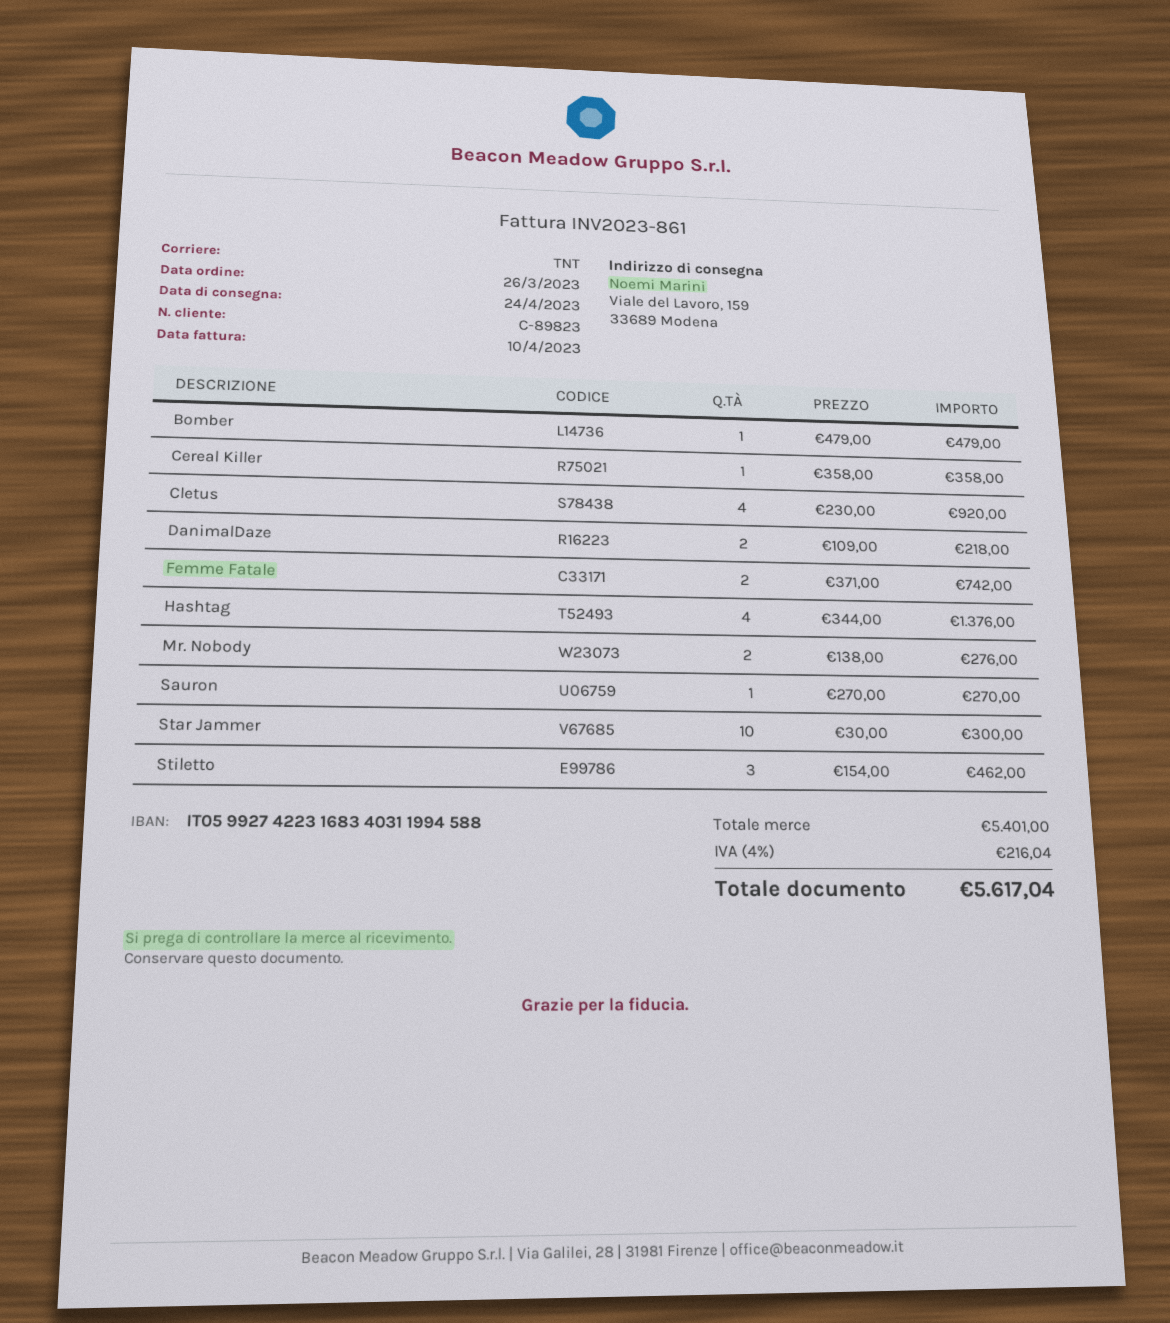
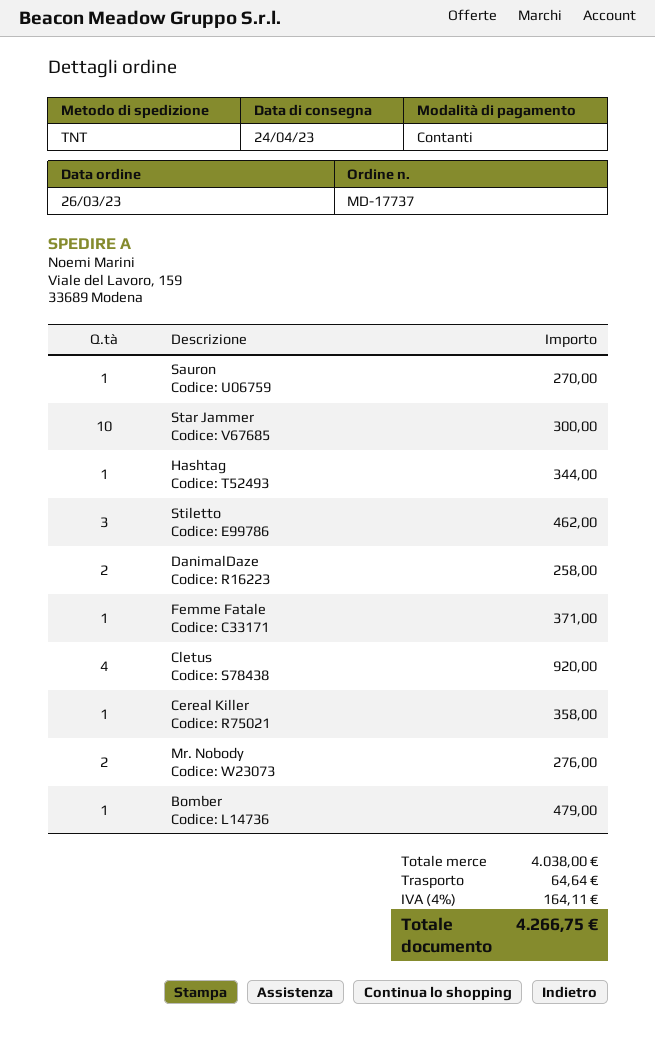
DanimalDaze: 2 for 218.00 -> 2 for 258.00
Femme Fatale: 2 for 742.00 -> 1 for 371.00
Hashtag: 4 for 1376.00 -> 1 for 344.00
subtotal: 5401.00 -> 4038.00
shipping: none -> 64.64
tax: 4% = 216.04 -> 4% = 164.11
total: 5617.04 -> 4266.75

